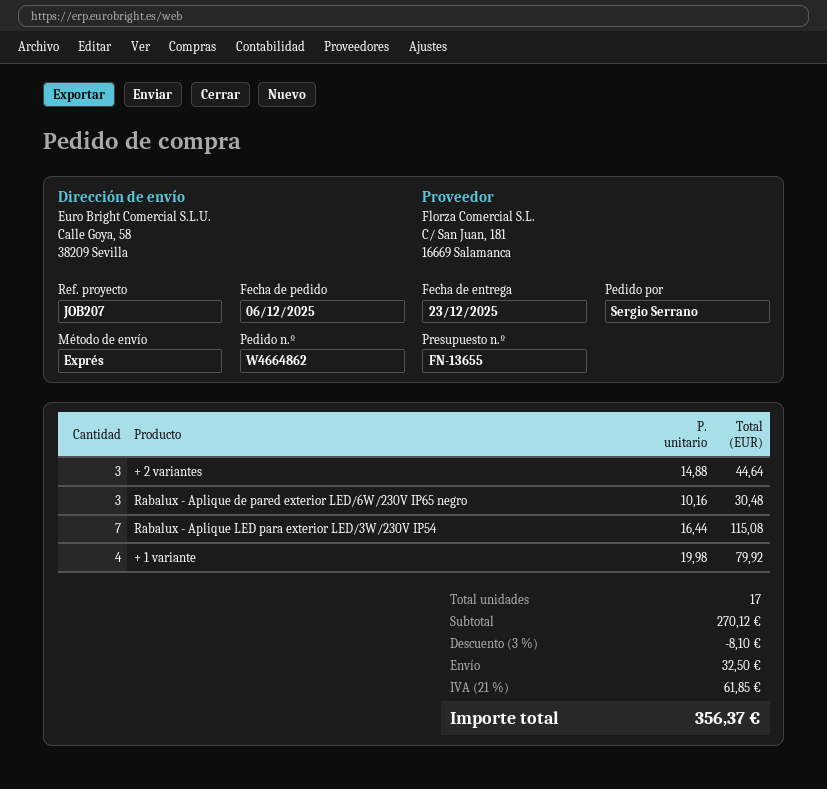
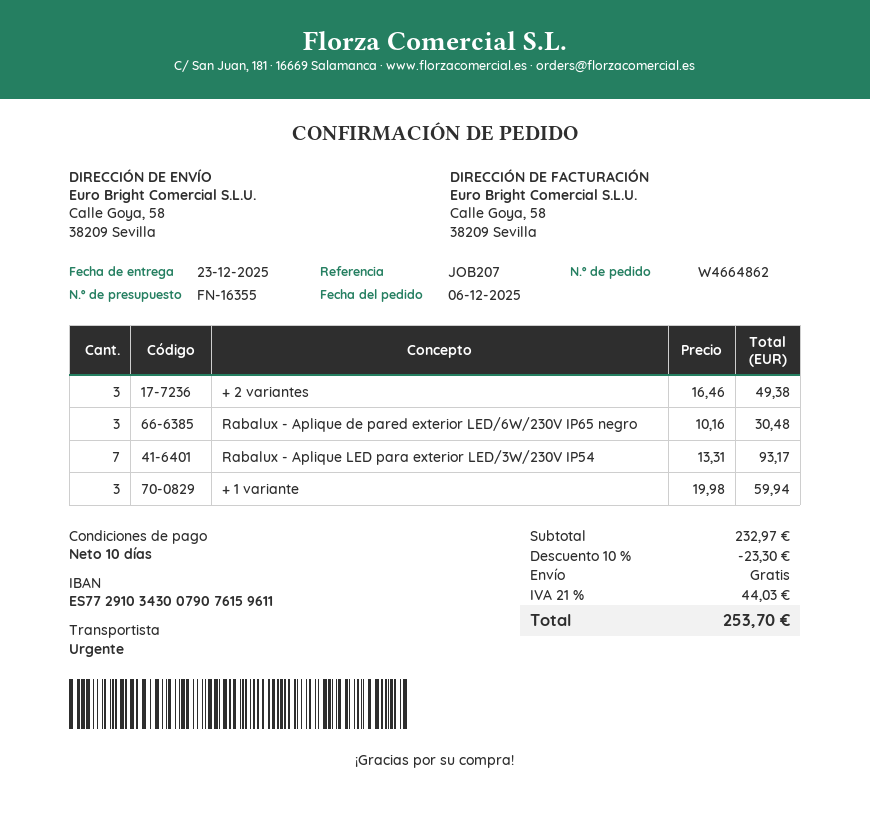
quote number: FN-13655 -> FN-16355
+ 2 variantes: 3 x 14.88 = 44.64 -> 3 x 16.46 = 49.38
Rabalux - Aplique LED para exterior LED/3W/230V IP54: 7 x 16.44 = 115.08 -> 7 x 13.31 = 93.17
+ 1 variante: 4 x 19.98 = 79.92 -> 3 x 19.98 = 59.94
subtotal: 270.12 -> 232.97
discount: 3% = 8.10 -> 10% = 23.30
shipping: 32.50 -> 0.00
tax: 21% = 61.85 -> 21% = 44.03
total: 356.37 -> 253.70

